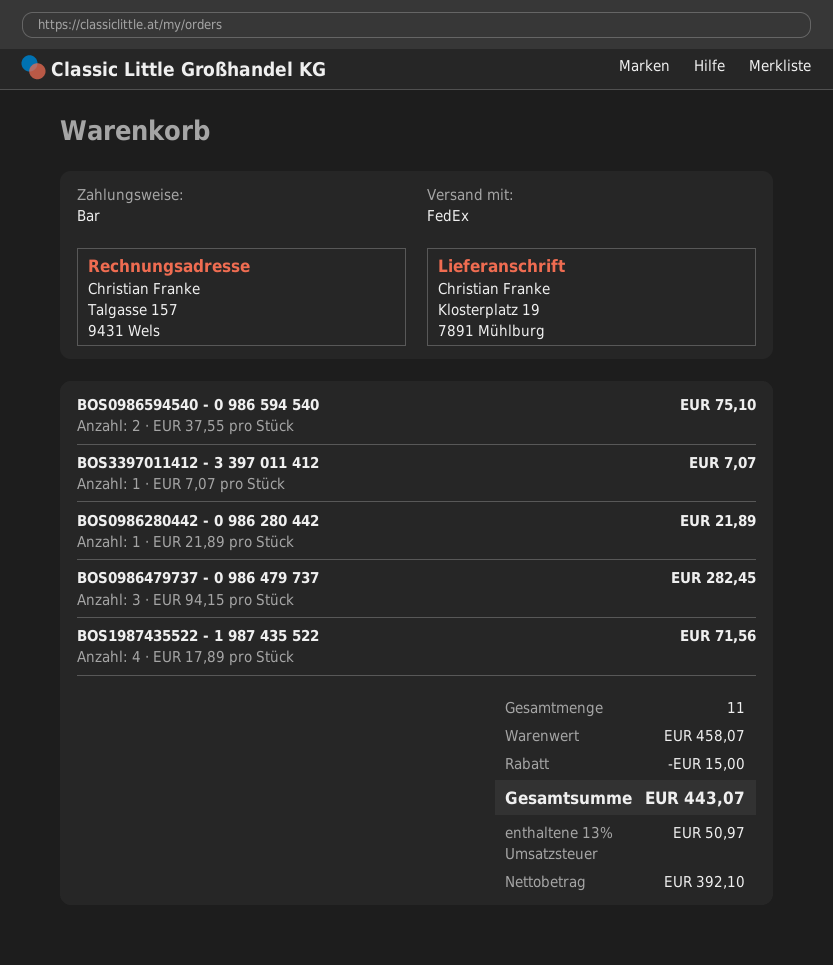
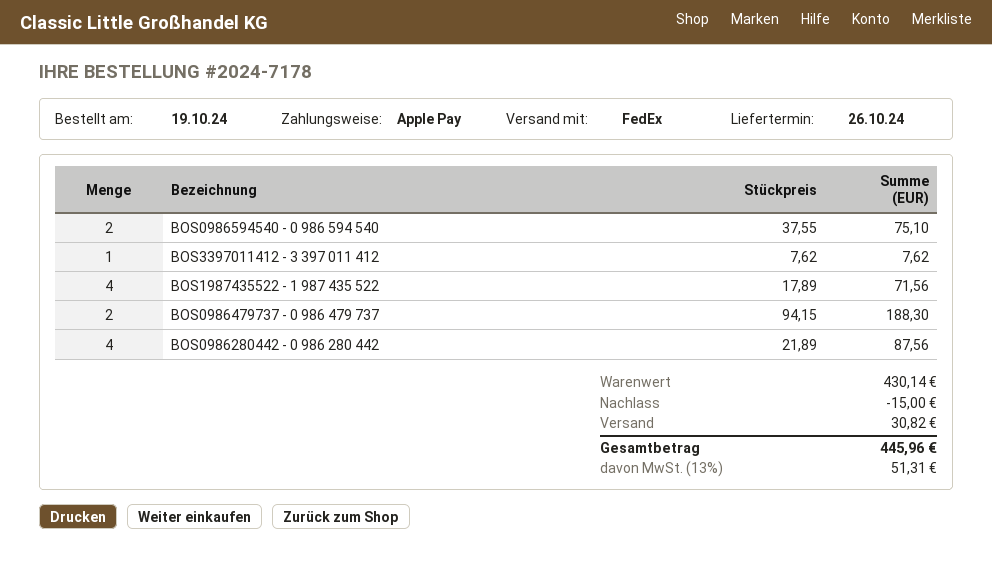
payment method: cash -> Apple Pay
BOS3397011412 - 3 397 011 412: 1 x 7.07 = 7.07 -> 1 x 7.62 = 7.62
BOS0986280442 - 0 986 280 442: 1 x 21.89 = 21.89 -> 4 x 21.89 = 87.56
BOS0986479737 - 0 986 479 737: 3 x 94.15 = 282.45 -> 2 x 94.15 = 188.30
subtotal: 458.07 -> 430.14
shipping: none -> 30.82
tax: 13% = 50.97 -> 13% = 51.31
total: 443.07 -> 445.96

